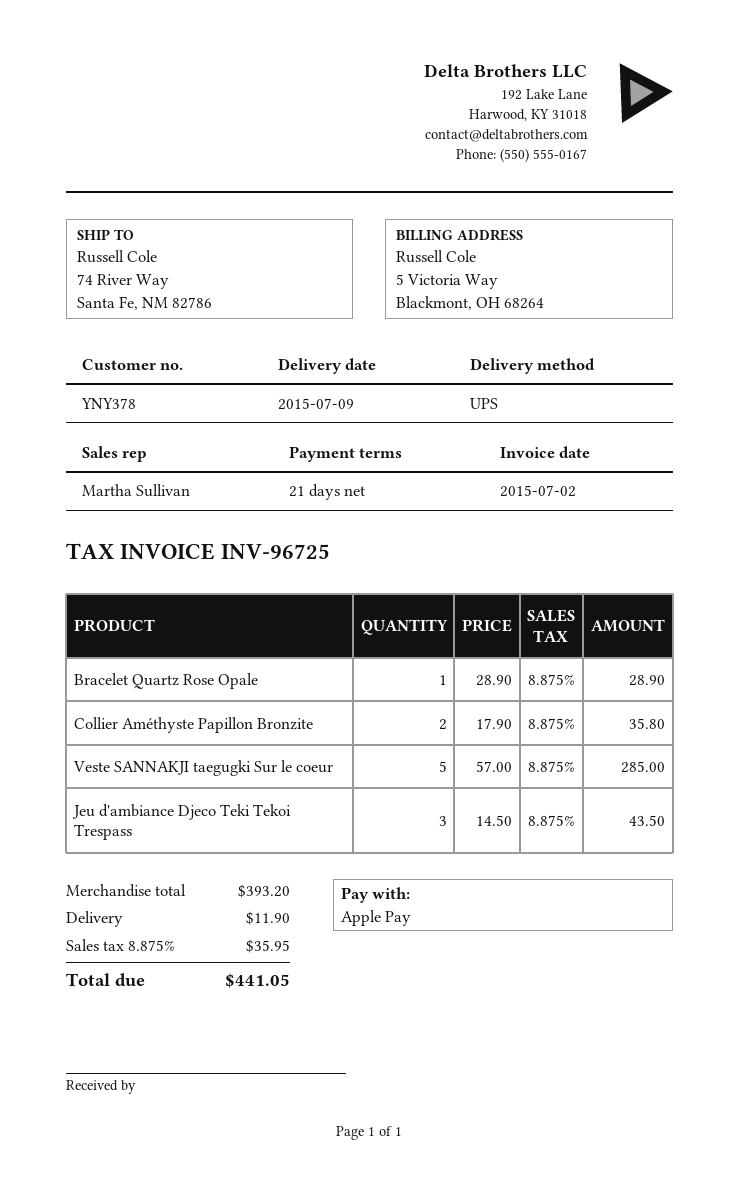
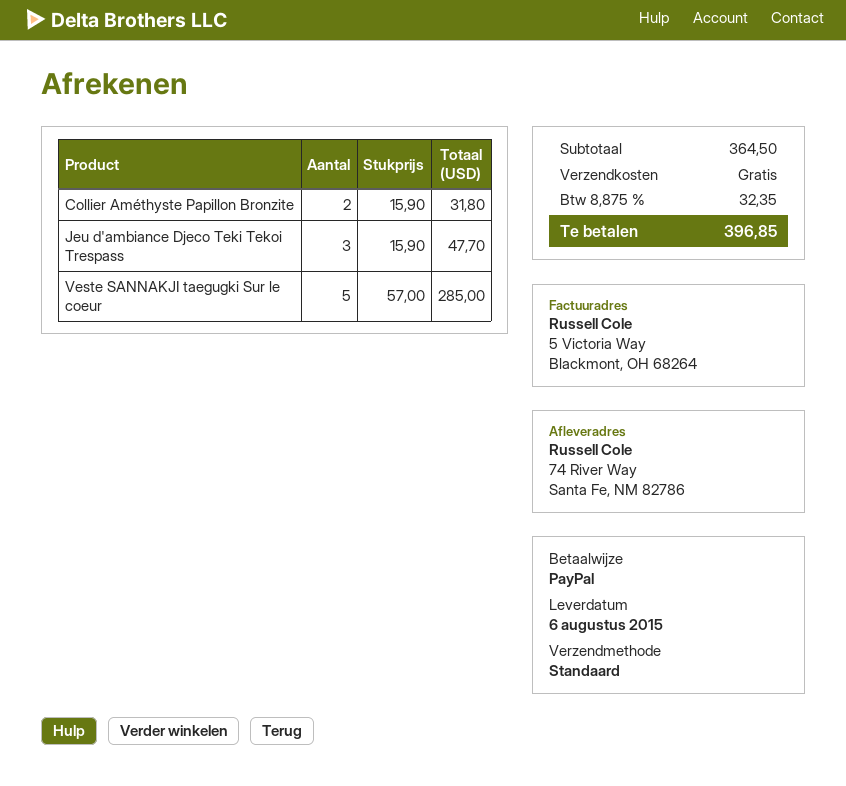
delivery date: 2015-07-09 -> 2015-08-06
payment method: Apple Pay -> PayPal
shipping method: UPS -> standard
Bracelet Quartz Rose Opale: 1 x 28.90 = 28.90 -> none
Collier Améthyste Papillon Bronzite: 2 x 17.90 = 35.80 -> 2 x 15.90 = 31.80
Jeu d'ambiance Djeco Teki Tekoi Trespass: 3 x 14.50 = 43.50 -> 3 x 15.90 = 47.70
subtotal: 393.20 -> 364.50
shipping: 11.90 -> 0.00
tax: 8.875% = 35.95 -> 8.875% = 32.35
total: 441.05 -> 396.85

